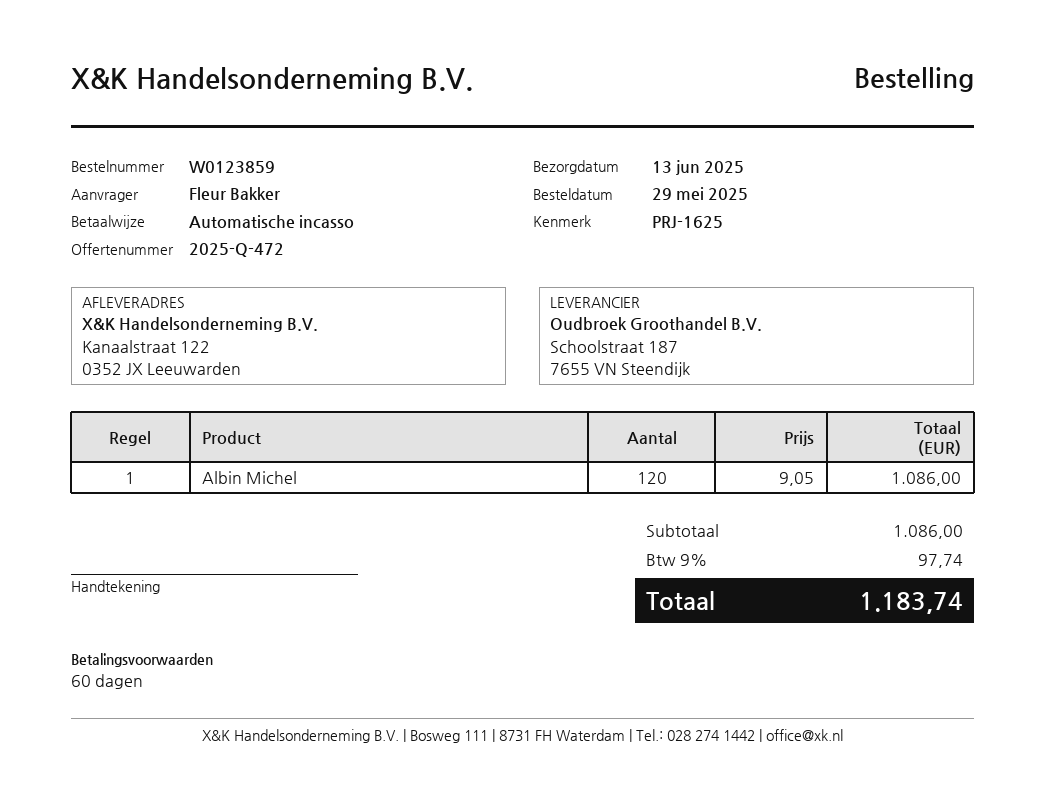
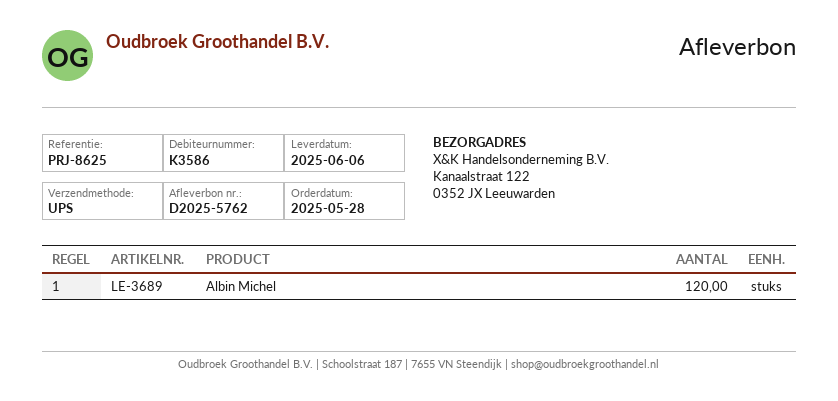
order date: 2025-05-29 -> 2025-05-28
delivery date: 2025-06-13 -> 2025-06-06
reference: PRJ-1625 -> PRJ-8625

